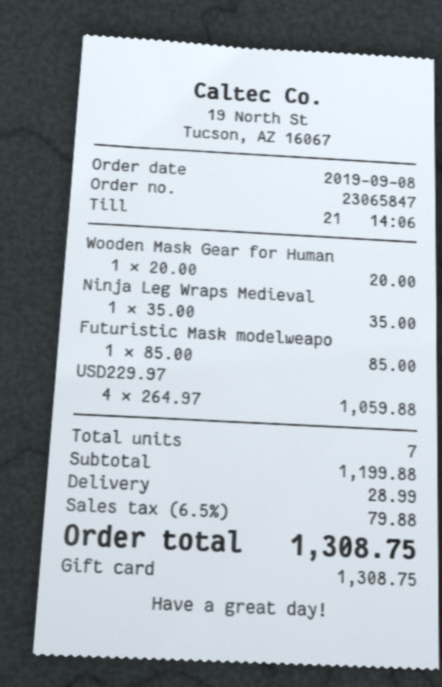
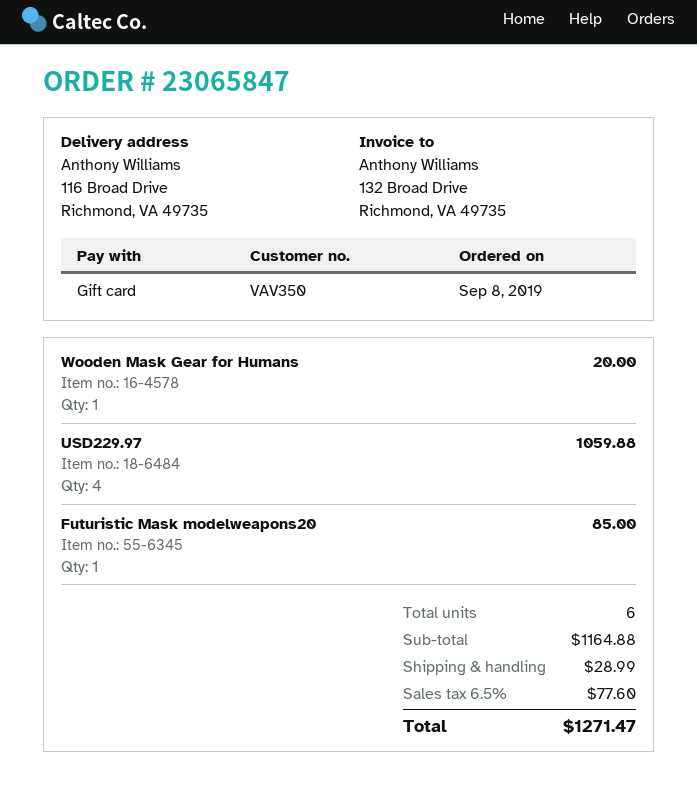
Ninja Leg Wraps Medieval: 1 for 35.00 -> none
total quantity: 7 -> 6
subtotal: 1199.88 -> 1164.88
tax: 6.5% = 79.88 -> 6.5% = 77.60
total: 1308.75 -> 1271.47

